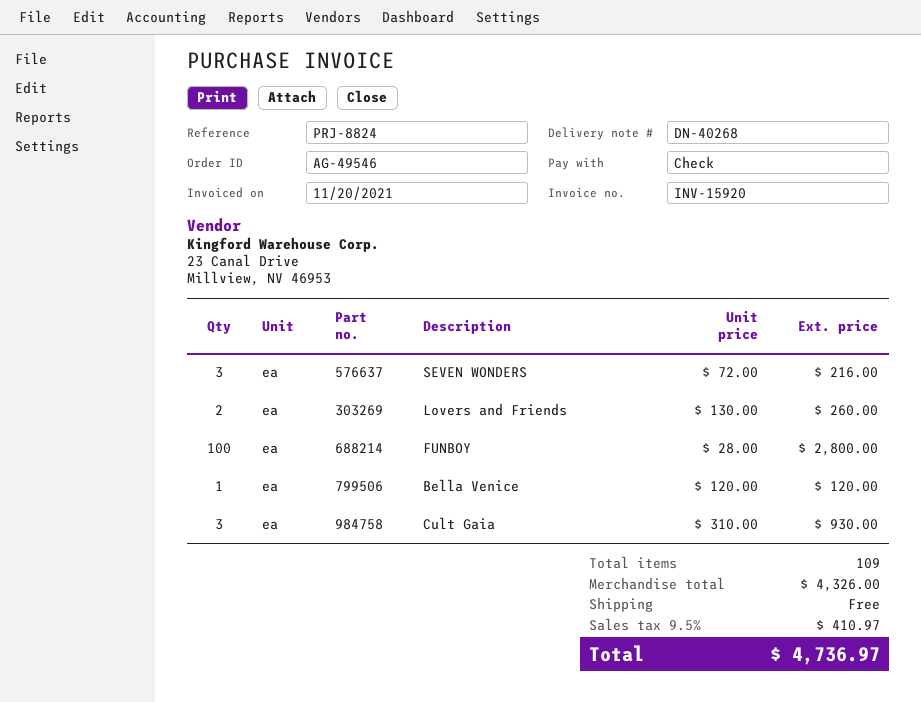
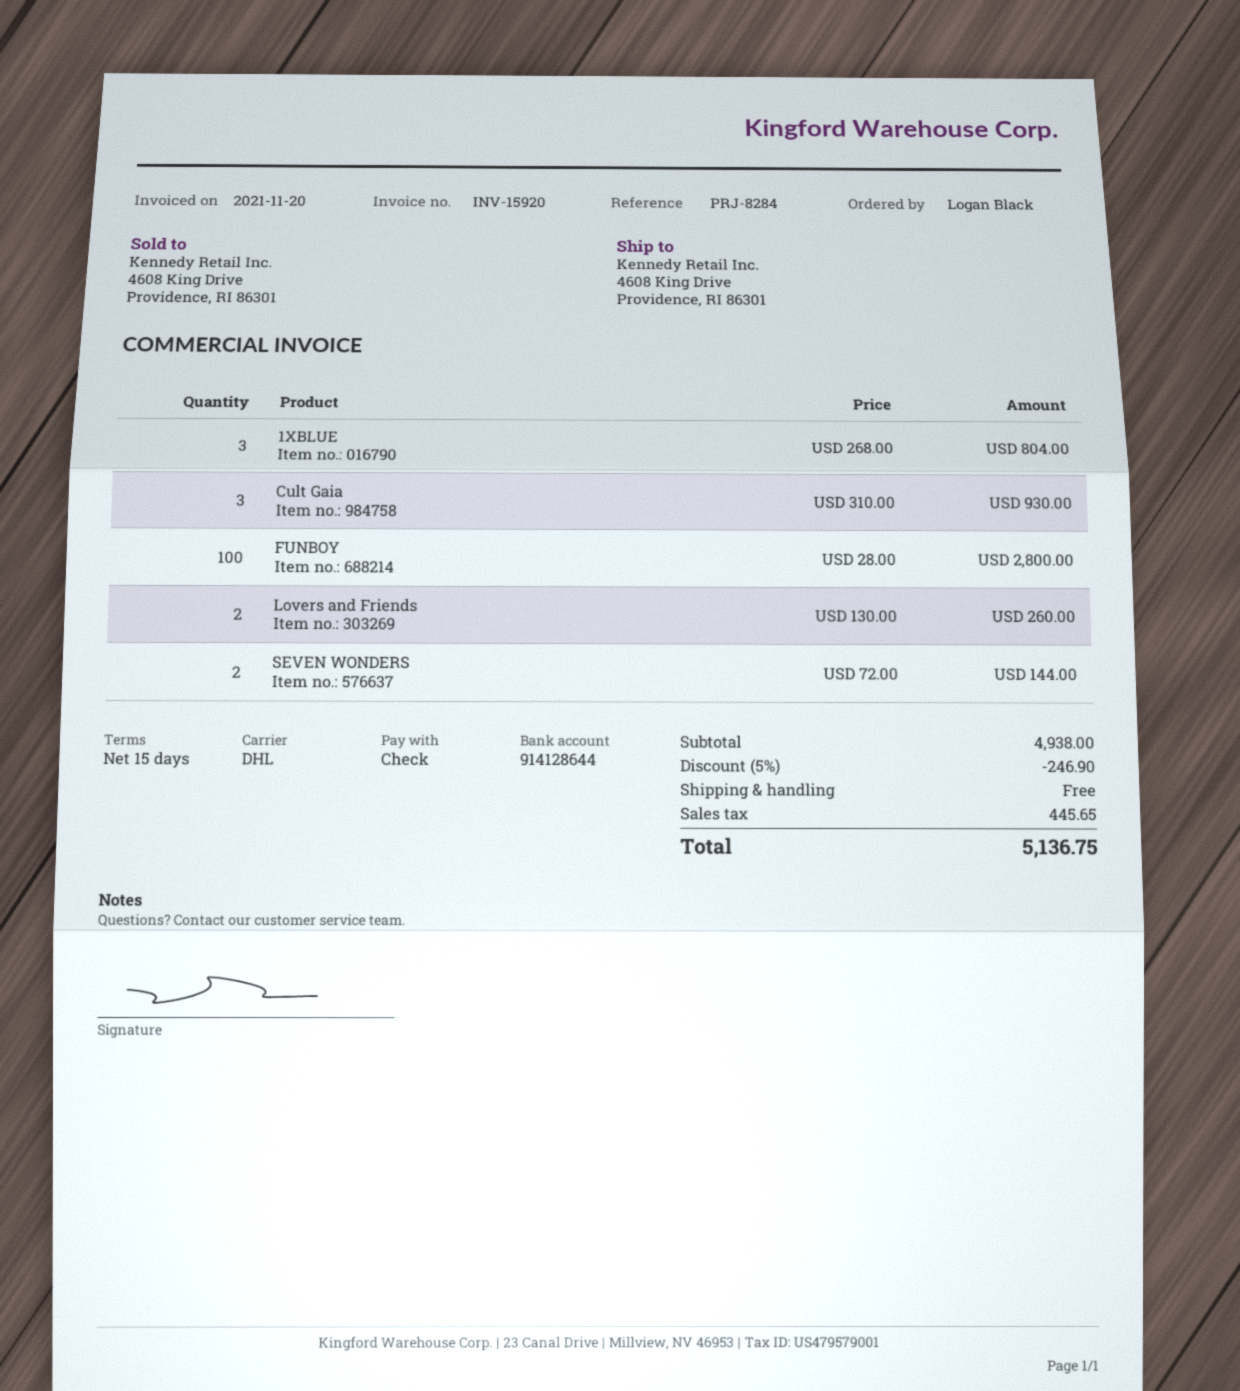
reference: PRJ-8824 -> PRJ-8284
SEVEN WONDERS: 3 x 72.00 = 216.00 -> 2 x 72.00 = 144.00
Bella Venice: 1 x 120.00 = 120.00 -> none
1XBLUE: none -> 3 x 268.00 = 804.00
subtotal: 4326.00 -> 4938.00
discount: none -> 5% = 246.90
tax: 410.97 -> 445.65
total: 4736.97 -> 5136.75

